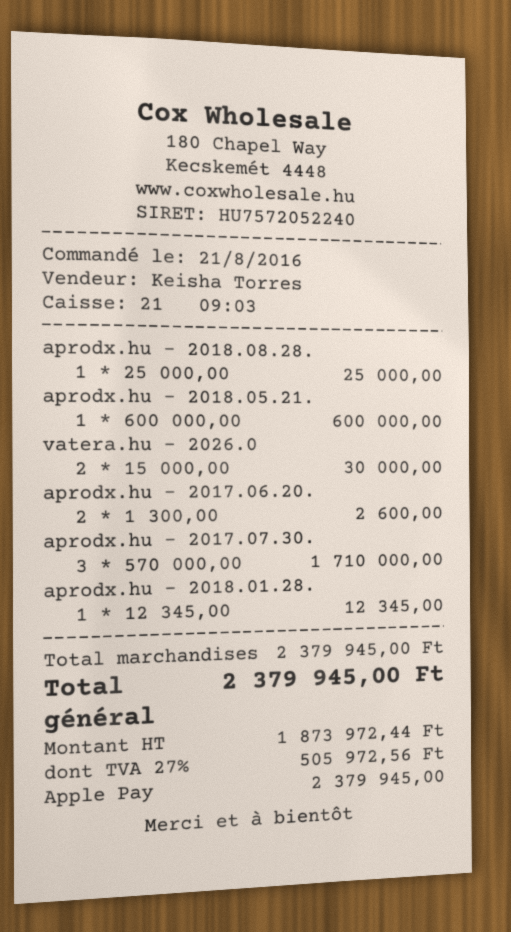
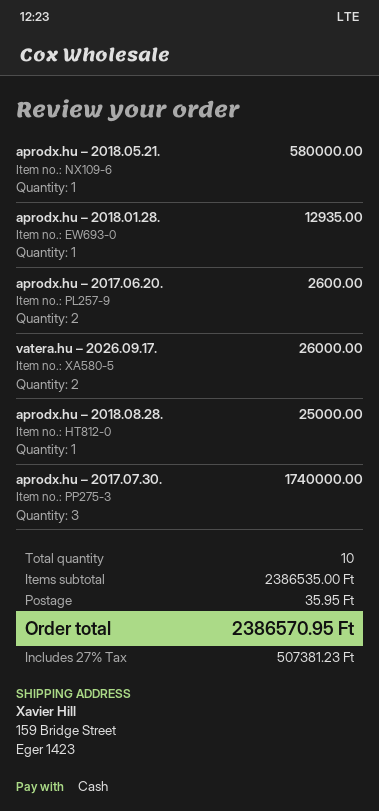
payment method: Apple Pay -> cash
aprodx.hu – 2018.05.21.: 1 for 600000.00 -> 1 for 580000.00
vatera.hu – 2026.0: 2 for 30000.00 -> 2 for 26000.00
aprodx.hu – 2017.07.30.: 3 for 1710000.00 -> 3 for 1740000.00
aprodx.hu – 2018.01.28.: 1 for 12345.00 -> 1 for 12935.00
subtotal: 2379945.00 -> 2386535.00
shipping: none -> 35.95
tax: 27% = 505972.56 -> 27% = 507381.23
total: 2379945.00 -> 2386570.95

